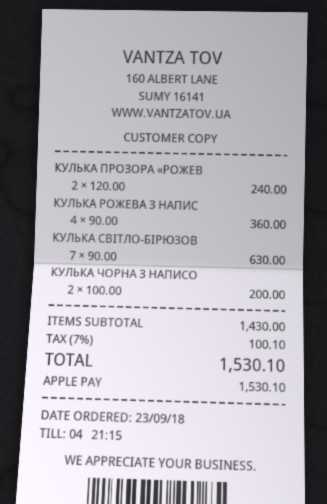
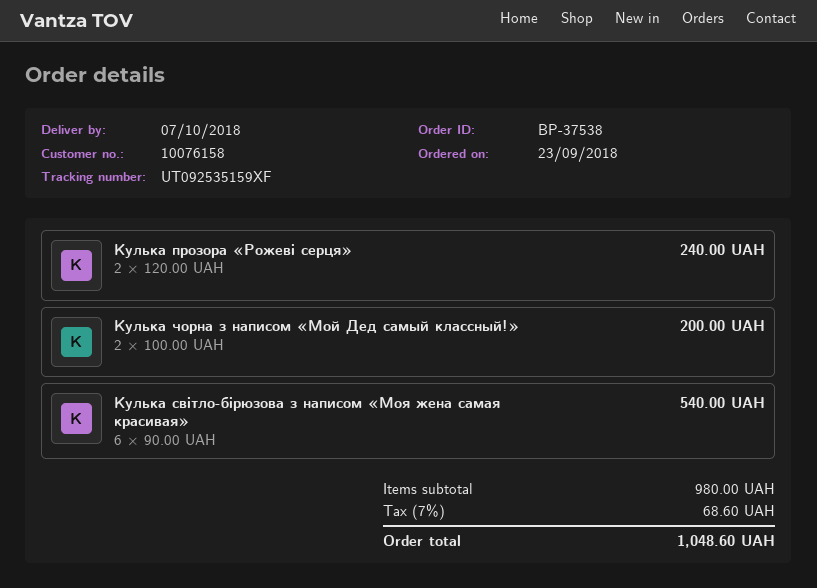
КУЛЬКА РОЖЕВА З НАПИС: 4 x 90.00 = 360.00 -> none
КУЛЬКА СВІТЛО-БІРЮЗОВ: 7 x 90.00 = 630.00 -> 6 x 90.00 = 540.00
subtotal: 1430.00 -> 980.00
tax: 7% = 100.10 -> 7% = 68.60
total: 1530.10 -> 1048.60

